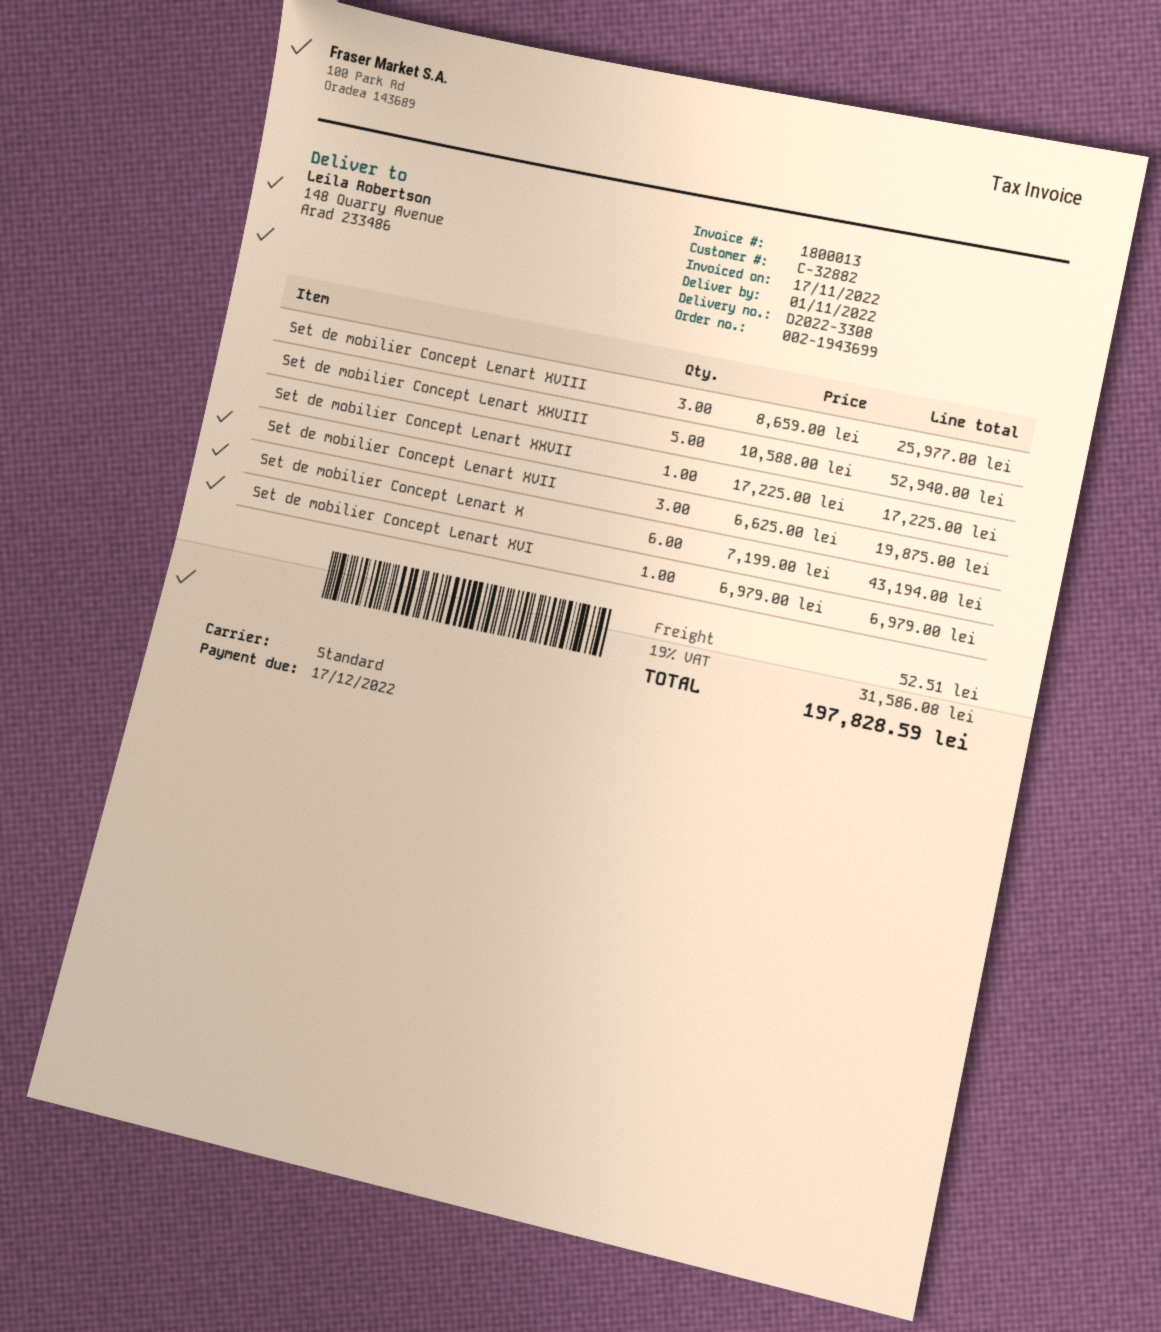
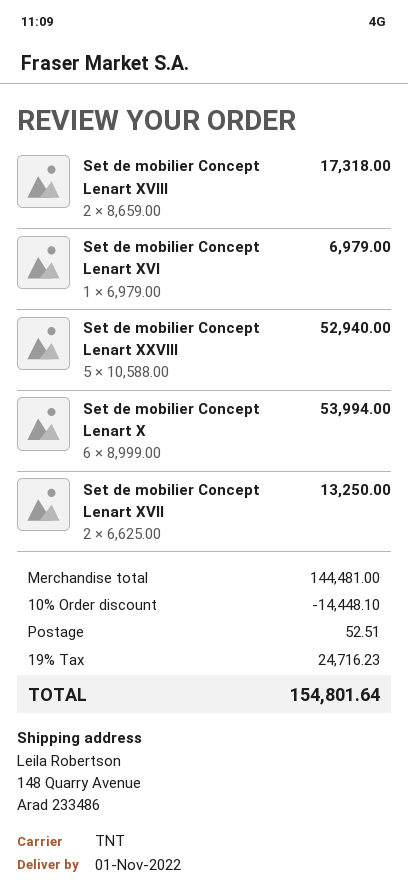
shipping method: standard -> TNT
Set de mobilier Concept Lenart XVIII: 3 x 8659.00 = 25977.00 -> 2 x 8659.00 = 17318.00
Set de mobilier Concept Lenart XXVII: 1 x 17225.00 = 17225.00 -> none
Set de mobilier Concept Lenart XVII: 3 x 6625.00 = 19875.00 -> 2 x 6625.00 = 13250.00
Set de mobilier Concept Lenart X: 6 x 7199.00 = 43194.00 -> 6 x 8999.00 = 53994.00
discount: none -> 10% = 14448.10
tax: 19% = 31586.08 -> 19% = 24716.23
total: 197828.59 -> 154801.64

